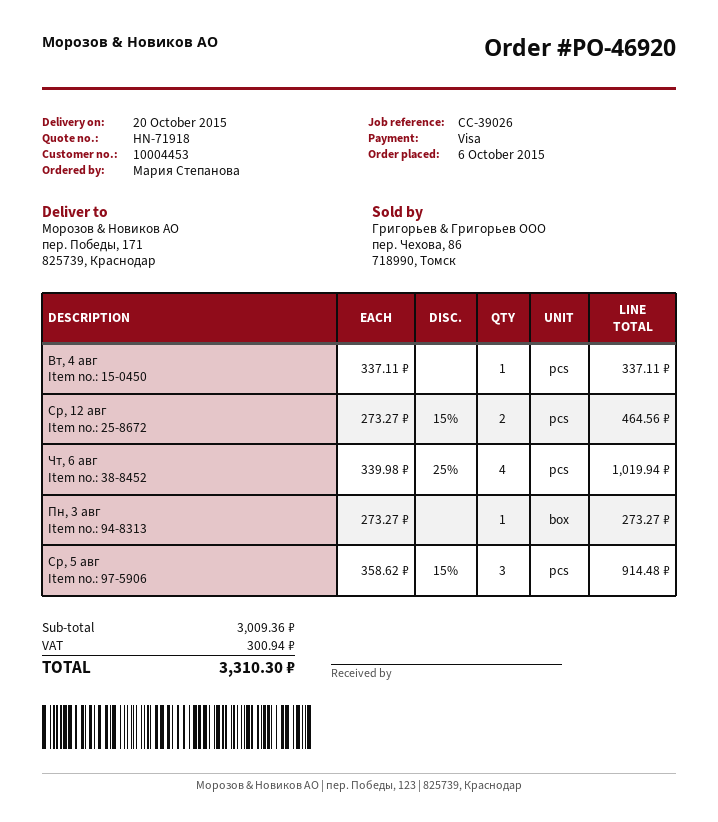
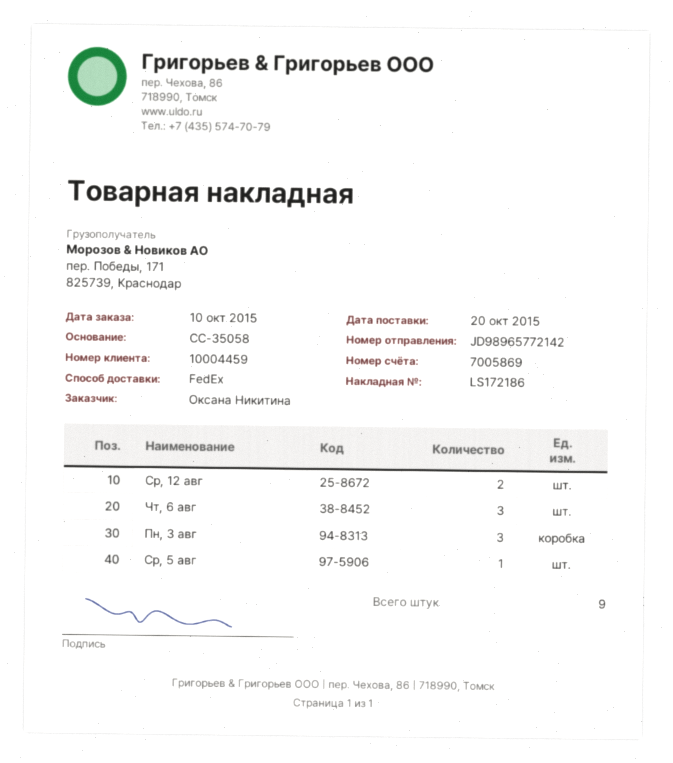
order date: 2015-10-06 -> 2015-10-10
customer number: 10004453 -> 10004459
reference: CC-39026 -> CC-35058
ordered by: Мария Степанова -> Оксана Никитина
Вт, 4 авг: 1 -> none
Чт, 6 авг: 4 -> 3
Пн, 3 авг: 1 -> 3
Ср, 5 авг: 3 -> 1

